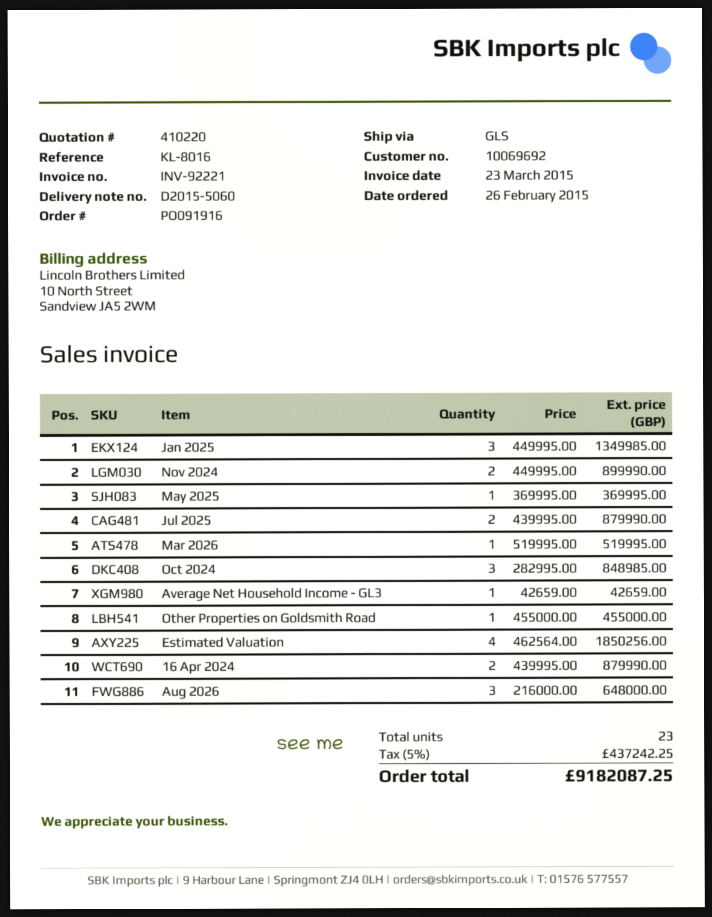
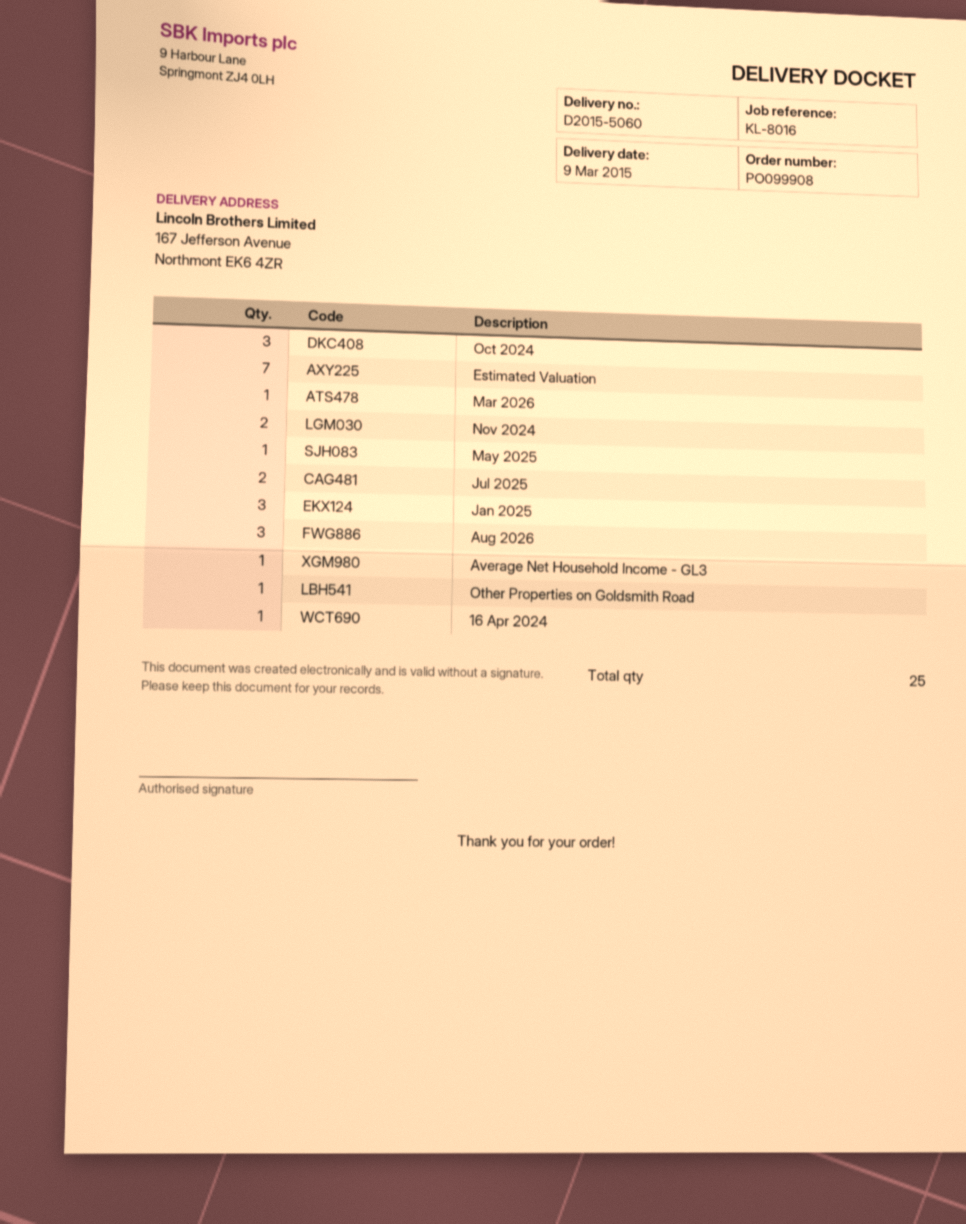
order number: PO091916 -> PO099908
Estimated Valuation: 4 -> 7
16 Apr 2024: 2 -> 1
total quantity: 23 -> 25

